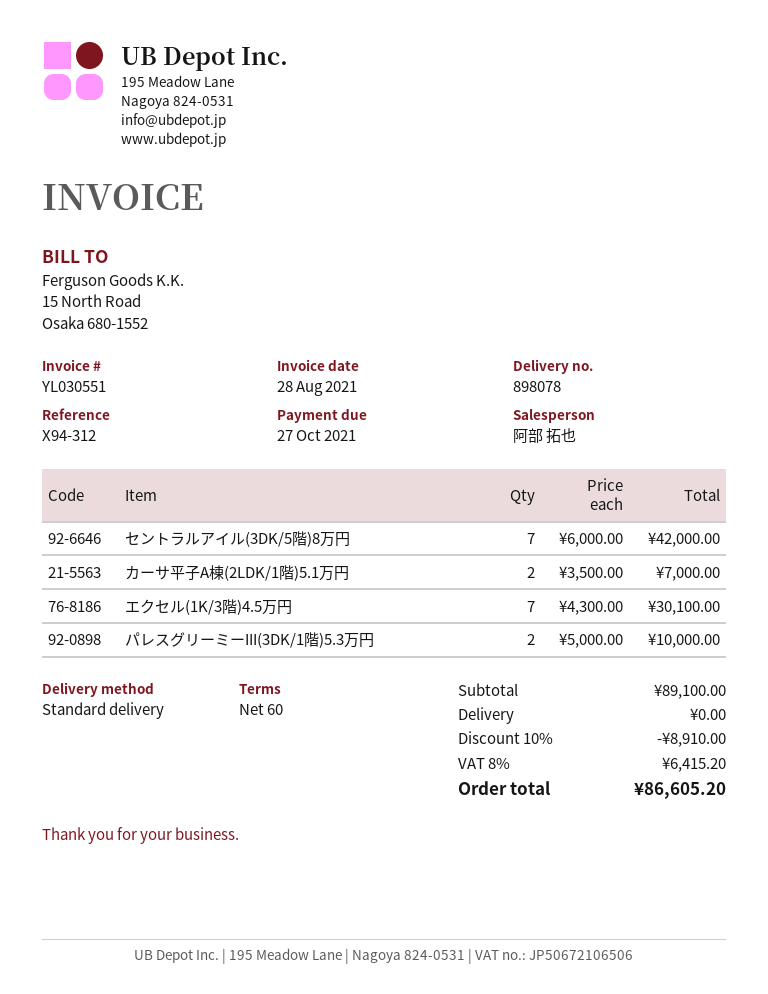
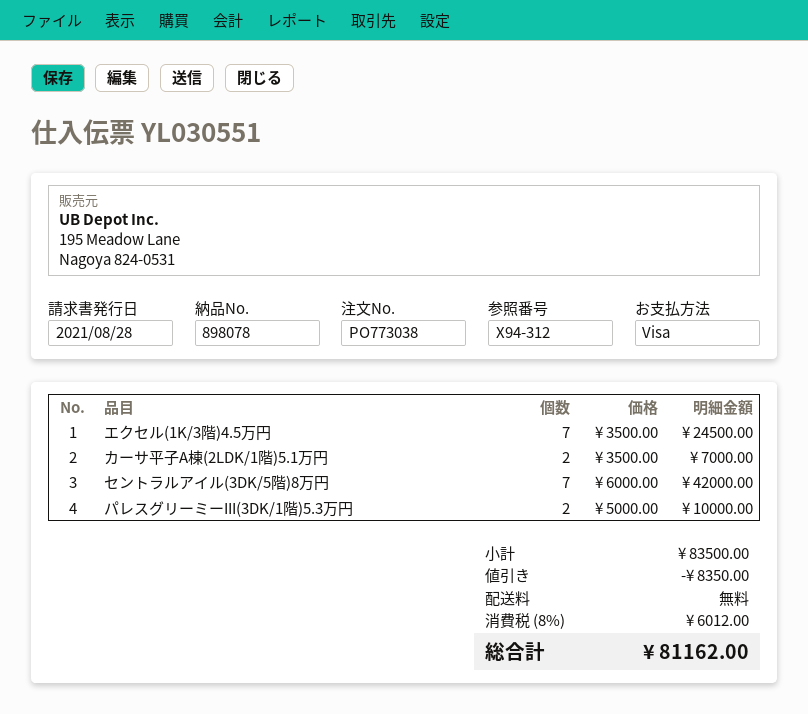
エクセル(1K/3階)4.5万円: 7 x 4300.00 = 30100.00 -> 7 x 3500.00 = 24500.00
subtotal: 89100.00 -> 83500.00
discount: 8910.00 -> 8350.00
tax: 8% = 6415.20 -> 8% = 6012.00
total: 86605.20 -> 81162.00

